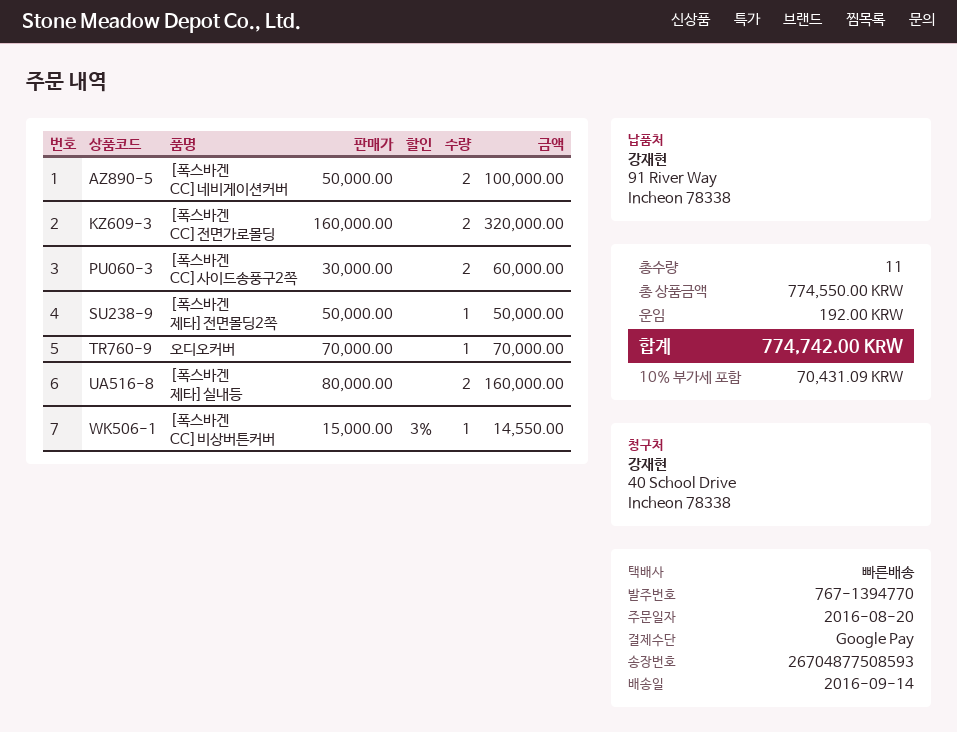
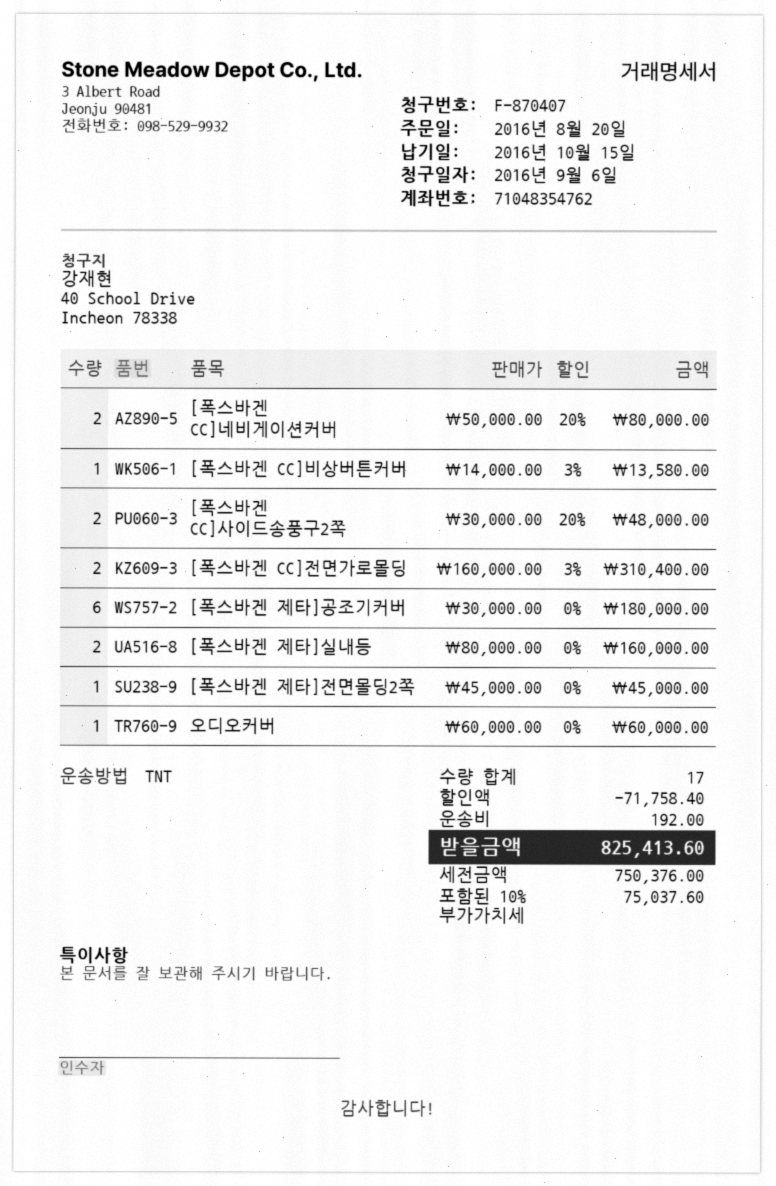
delivery date: 2016-09-14 -> 2016-10-15
shipping method: express -> TNT
[폭스바겐 CC]네비게이션커버: 2 x 50000.00 = 100000.00 -> 2 x 50000.00 - 20% = 80000.00
[폭스바겐 CC]전면가로몰딩: 2 x 160000.00 = 320000.00 -> 2 x 160000.00 - 3% = 310400.00
[폭스바겐 CC]사이드송풍구2쪽: 2 x 30000.00 = 60000.00 -> 2 x 30000.00 - 20% = 48000.00
[폭스바겐 제타]전면몰딩2쪽: 1 x 50000.00 = 50000.00 -> 1 x 45000.00 = 45000.00
오디오커버: 1 x 70000.00 = 70000.00 -> 1 x 60000.00 = 60000.00
[폭스바겐 CC]비상버튼커버: 1 x 15000.00 - 3% = 14550.00 -> 1 x 14000.00 - 3% = 13580.00
[폭스바겐 제타]공조기커버: none -> 6 x 30000.00 = 180000.00
total quantity: 11 -> 17
discount: none -> 71758.40
tax: 10% = 70431.09 -> 10% = 75037.60
total: 774742.00 -> 825413.60

